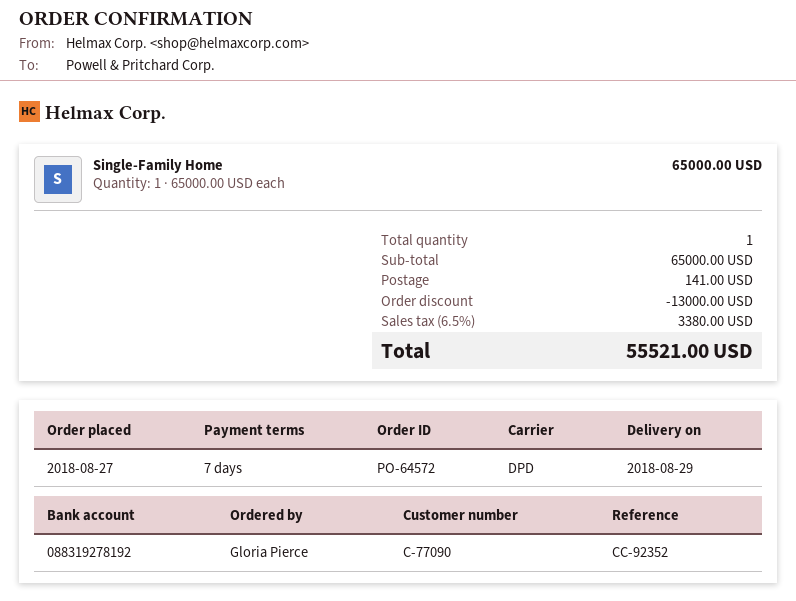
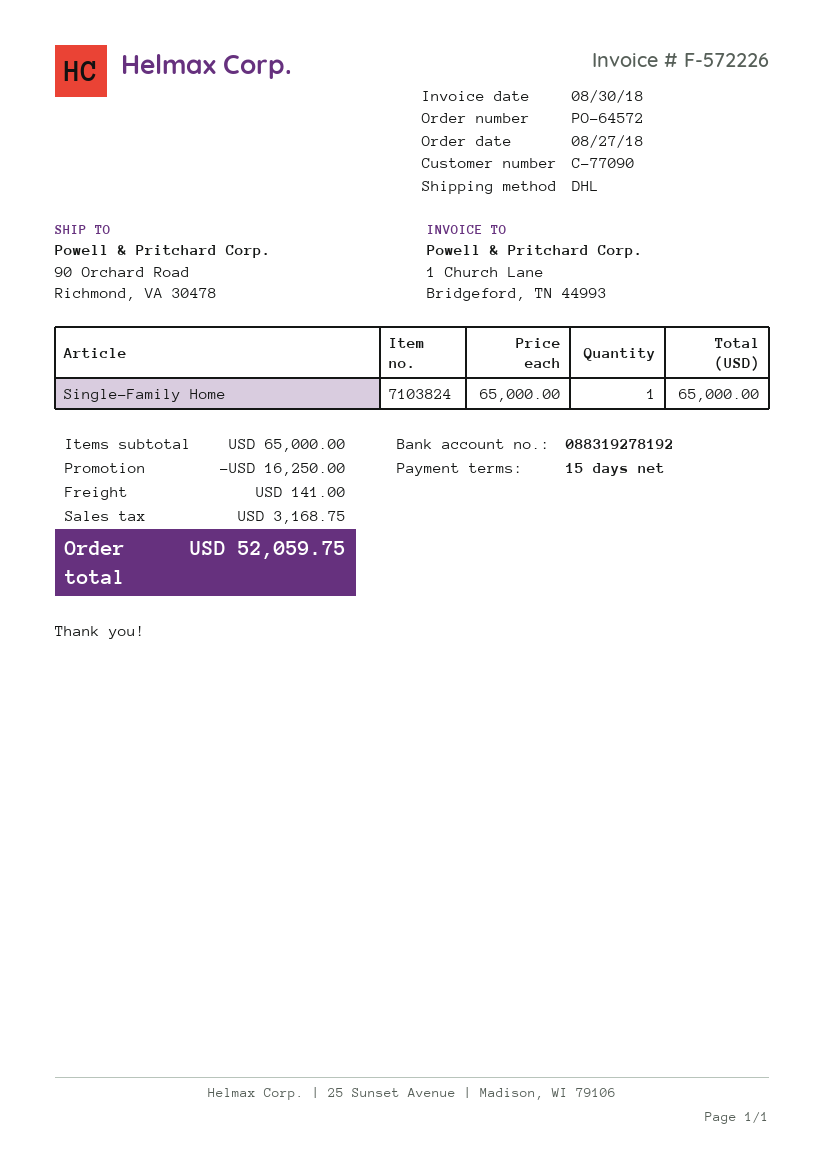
payment terms: 7 days -> 15 days
shipping method: DPD -> DHL
discount: 13000.00 -> 16250.00
tax: 3380.00 -> 3168.75
total: 55521.00 -> 52059.75

